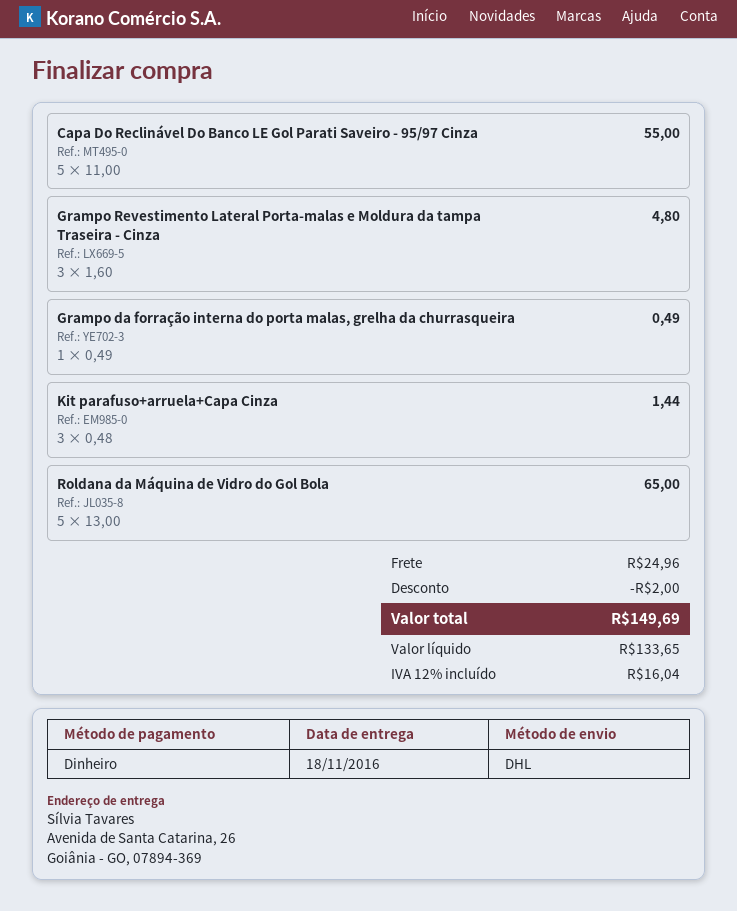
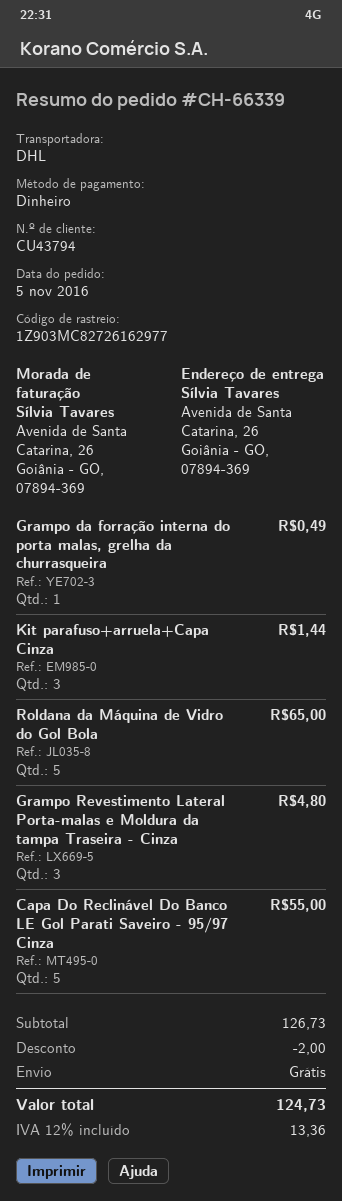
shipping: 24.96 -> 0.00
tax: 12% = 16.04 -> 12% = 13.36
total: 149.69 -> 124.73

